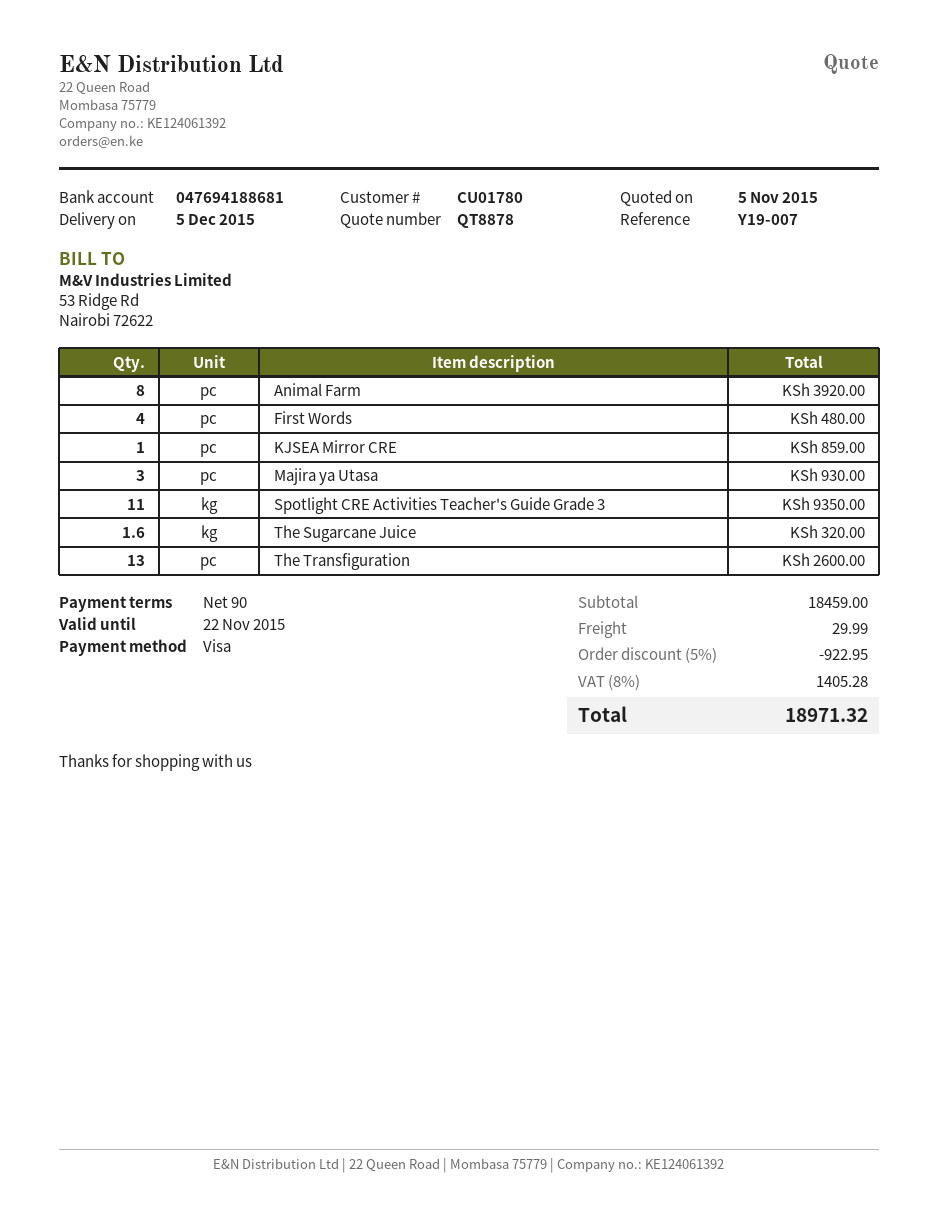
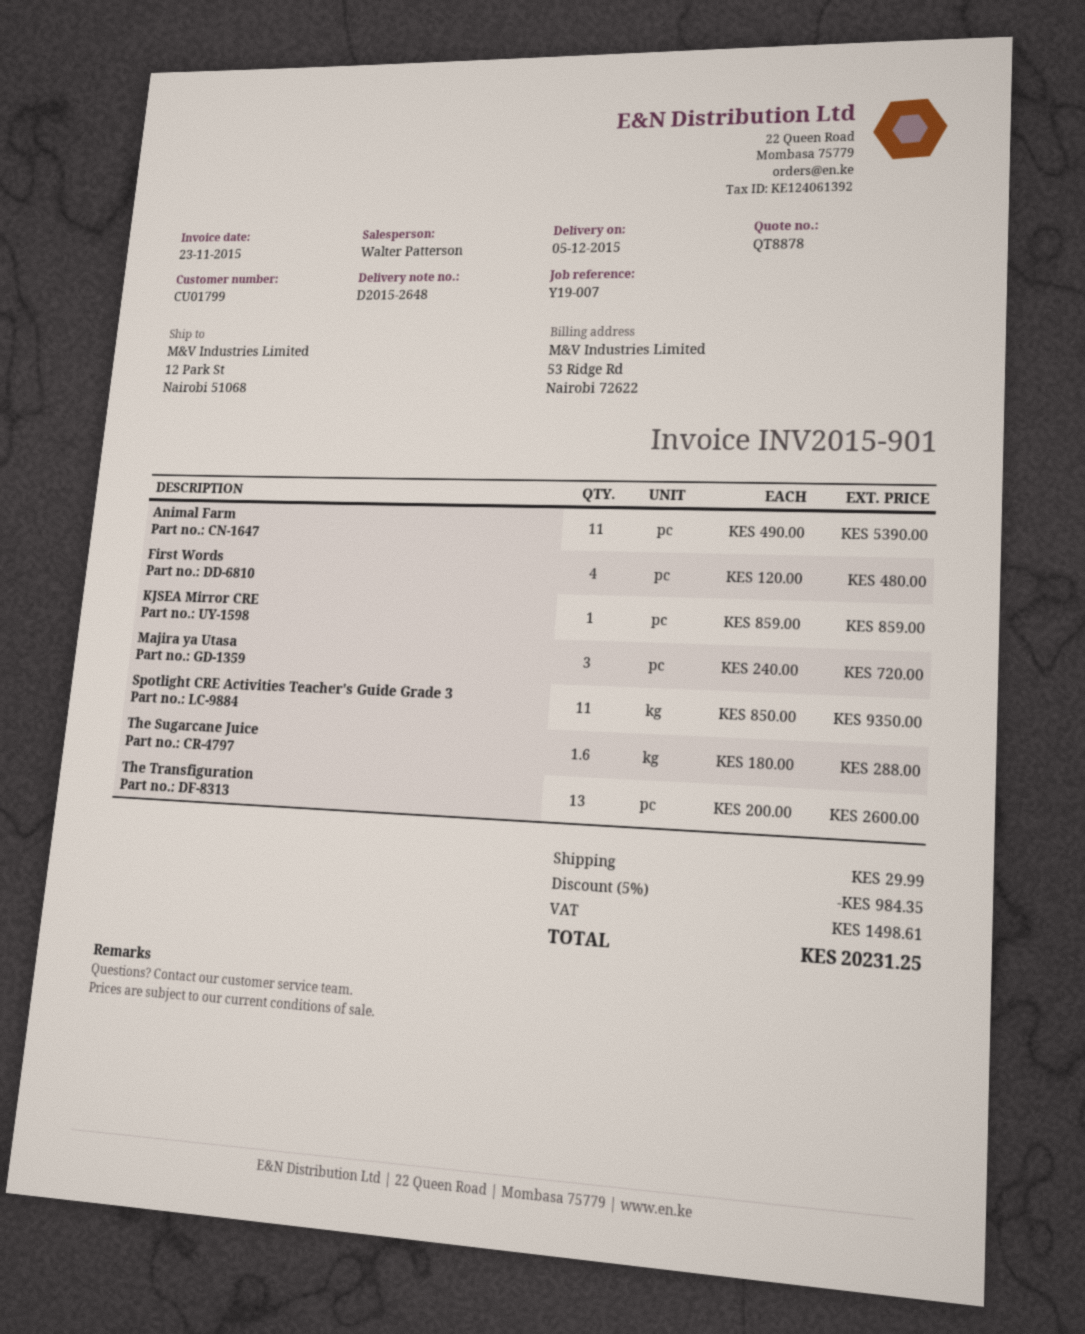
customer number: CU01780 -> CU01799
Animal Farm: 8 for 3920.00 -> 11 for 5390.00
Majira ya Utasa: 3 for 930.00 -> 3 for 720.00
The Sugarcane Juice: 1.6 for 320.00 -> 1.6 for 288.00
discount: 5% = 922.95 -> 5% = 984.35
tax: 1405.28 -> 1498.61
total: 18971.32 -> 20231.25

